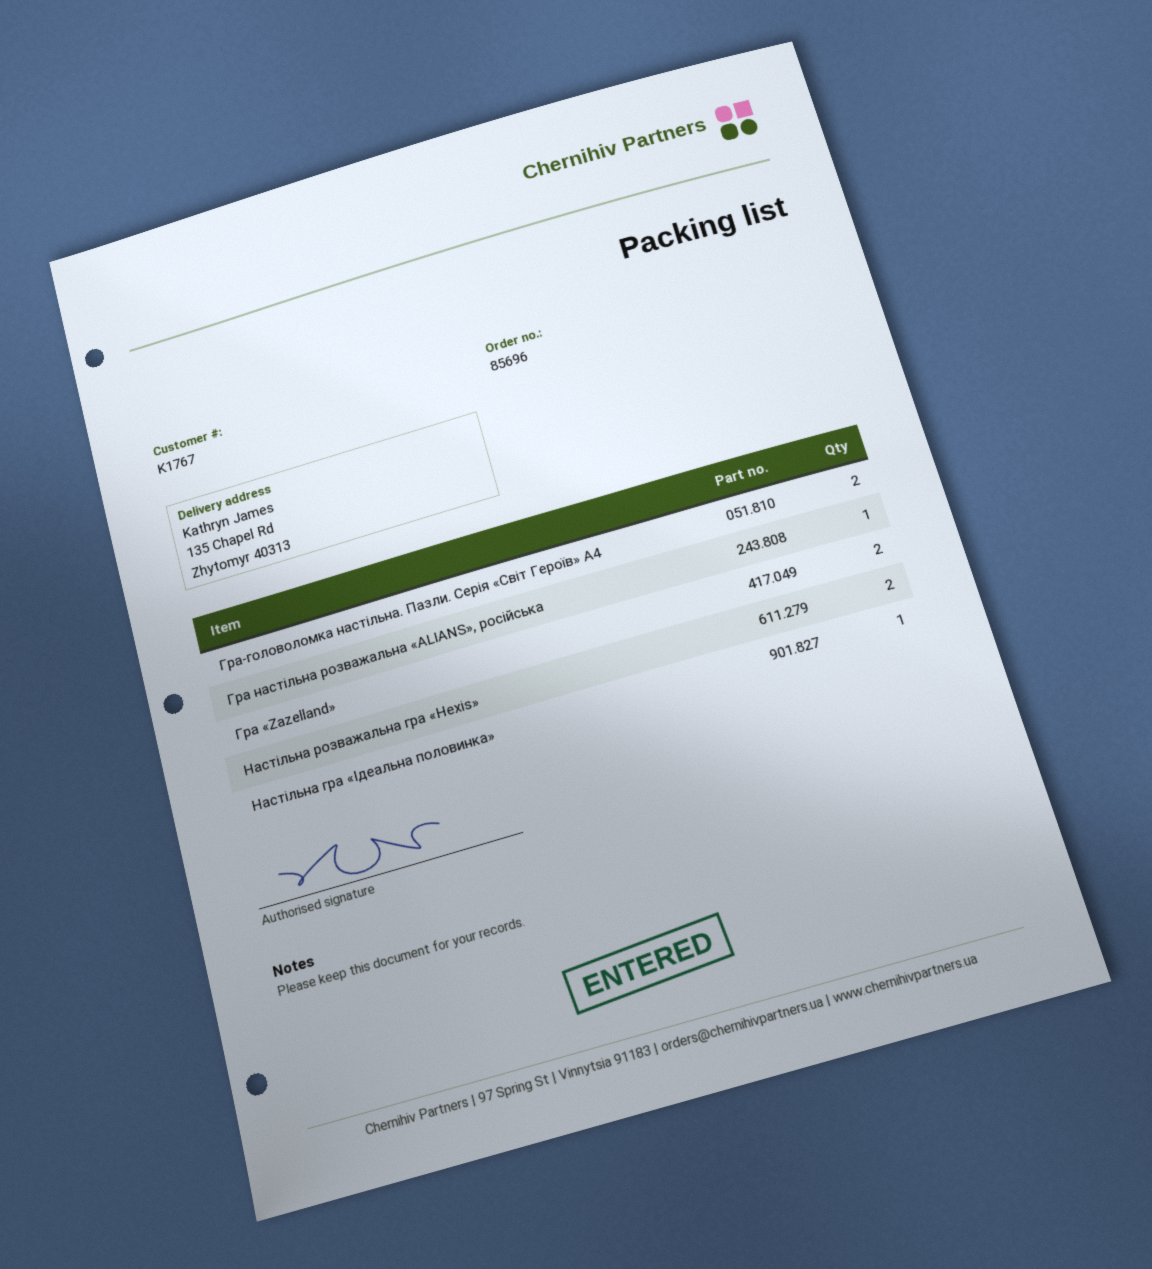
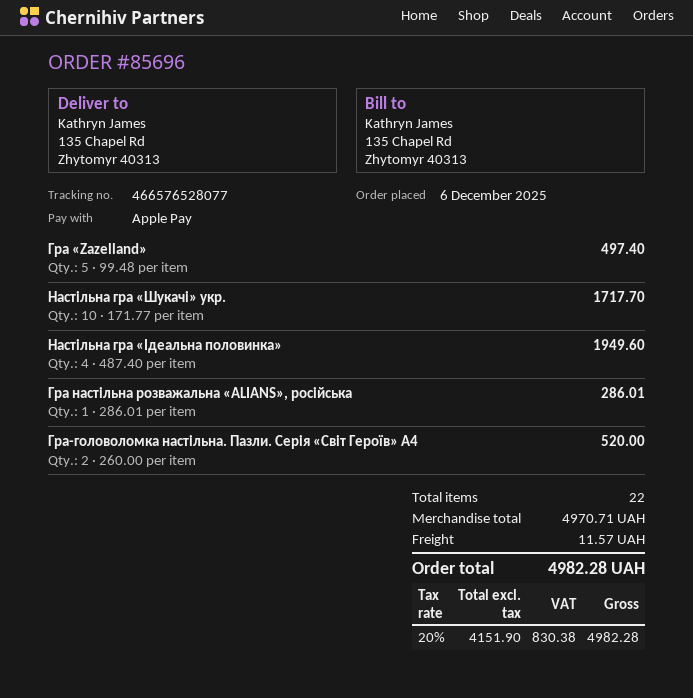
Гра «Zazelland»: 2 -> 5
Настільна розважальна гра «Hexis»: 2 -> none
Настільна гра «Ідеальна половинка»: 1 -> 4
Настільна гра «Шукачі» укр.: none -> 10

